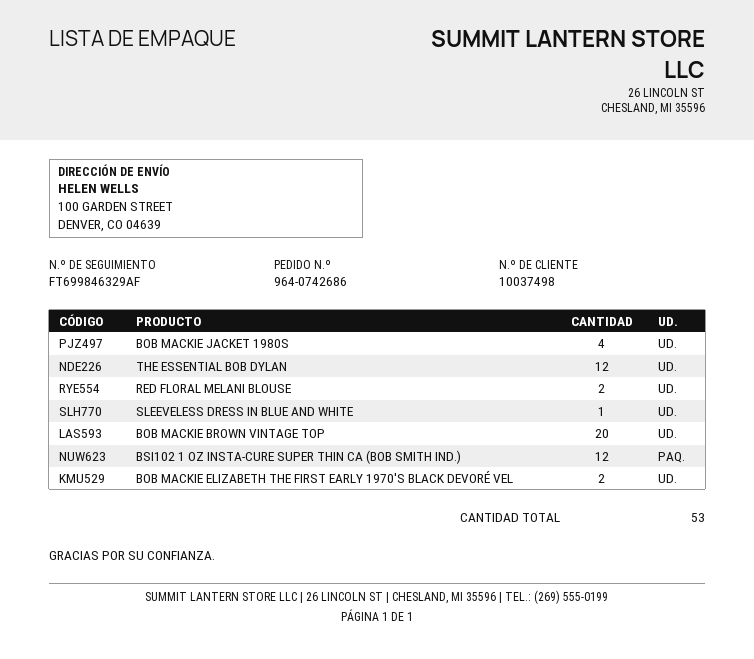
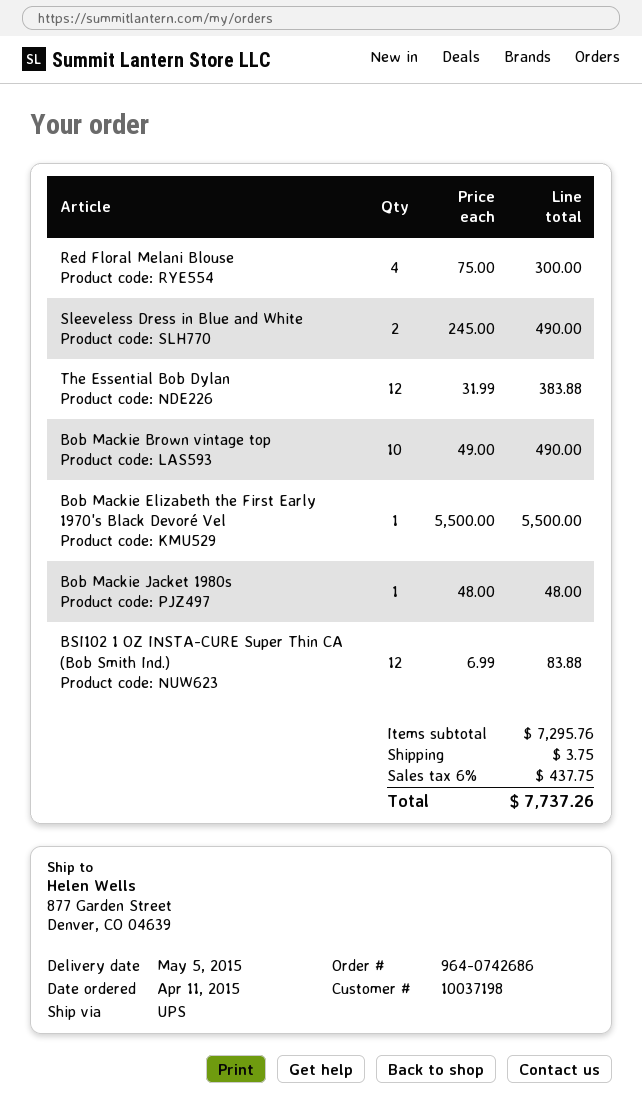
customer number: 10037498 -> 10037198
ship to: 100 GARDEN STREET, DENVER, CO 04639 -> 877 Garden Street, Denver, CO 04639
BOB MACKIE JACKET 1980S: 4 -> 1
RED FLORAL MELANI BLOUSE: 2 -> 4
SLEEVELESS DRESS IN BLUE AND WHITE: 1 -> 2
BOB MACKIE BROWN VINTAGE TOP: 20 -> 10
BOB MACKIE ELIZABETH THE FIRST EARLY 1970'S BLACK DEVORÉ VEL: 2 -> 1

